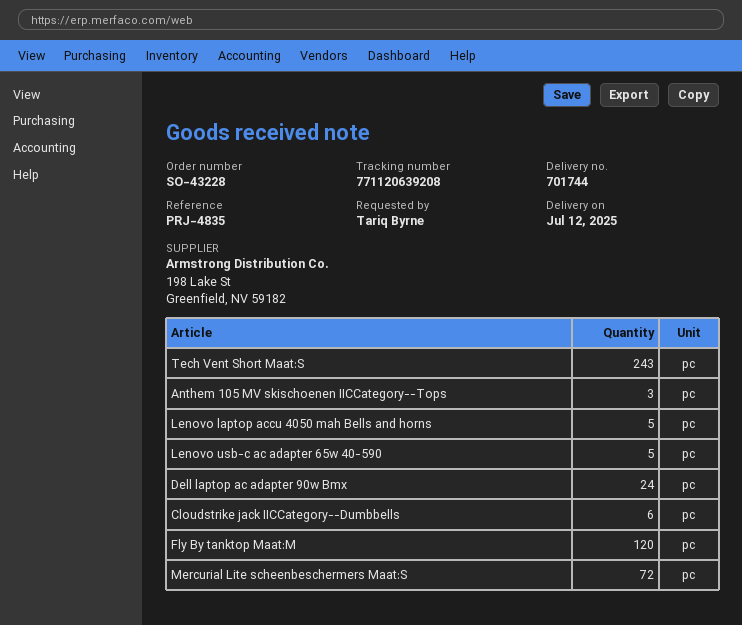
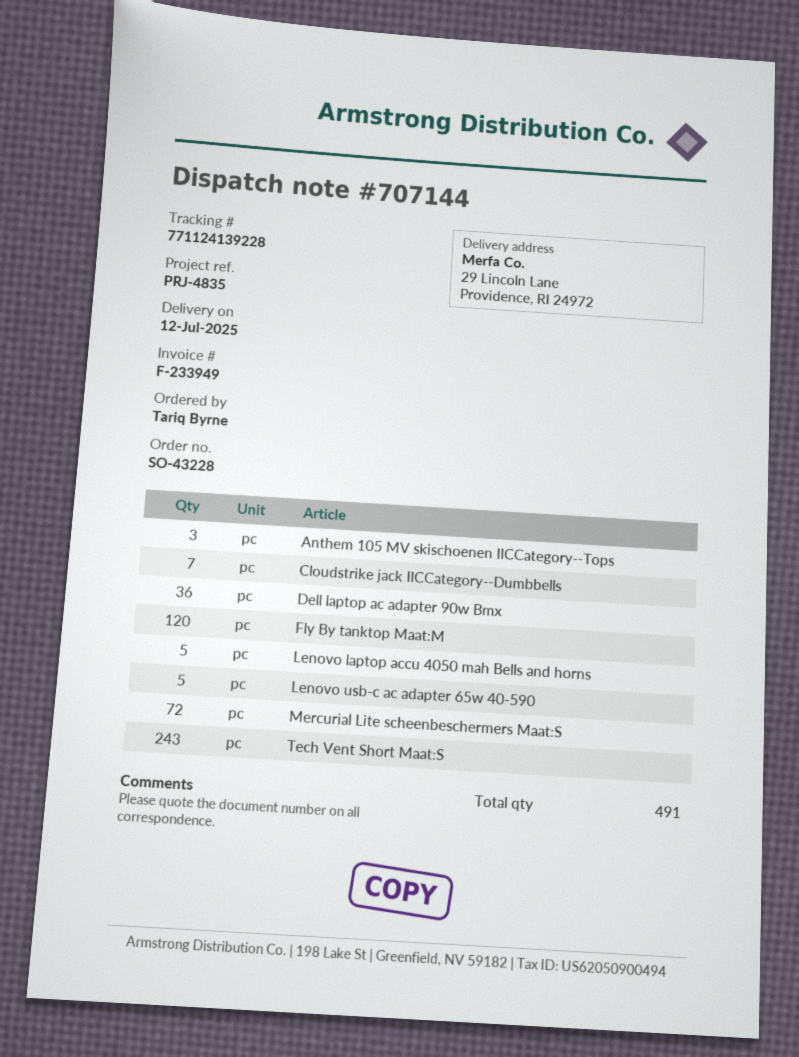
delivery note number: 701744 -> 707144
tracking number: 771120639208 -> 771124139228
Dell laptop ac adapter 90w Bmx: 24 -> 36
Cloudstrike jack IICCategory--Dumbbells: 6 -> 7

